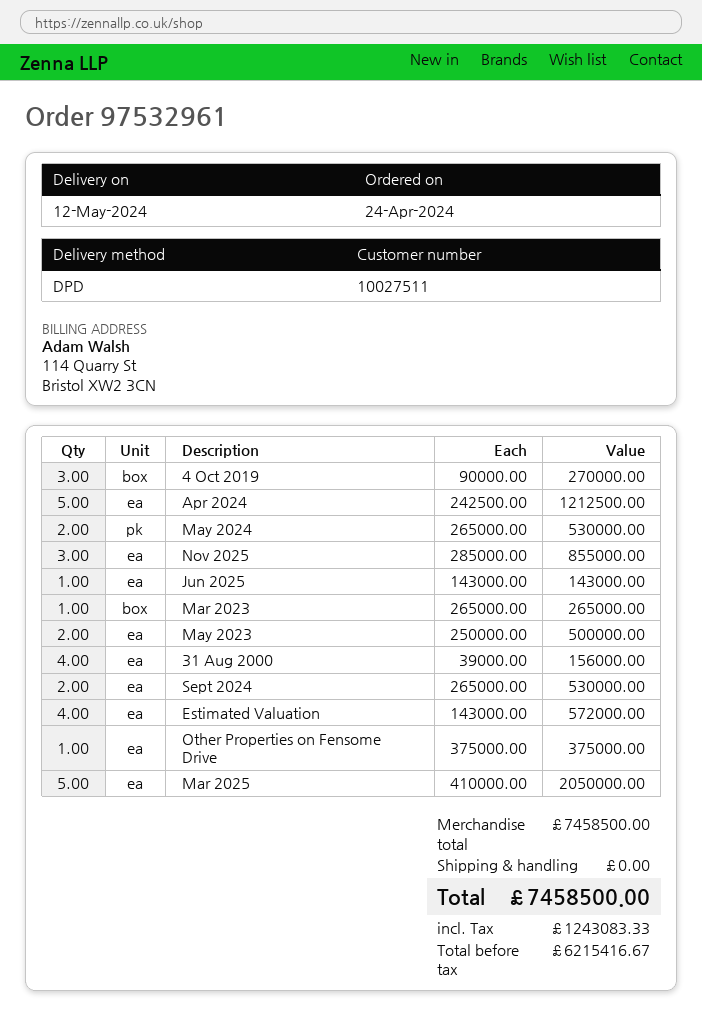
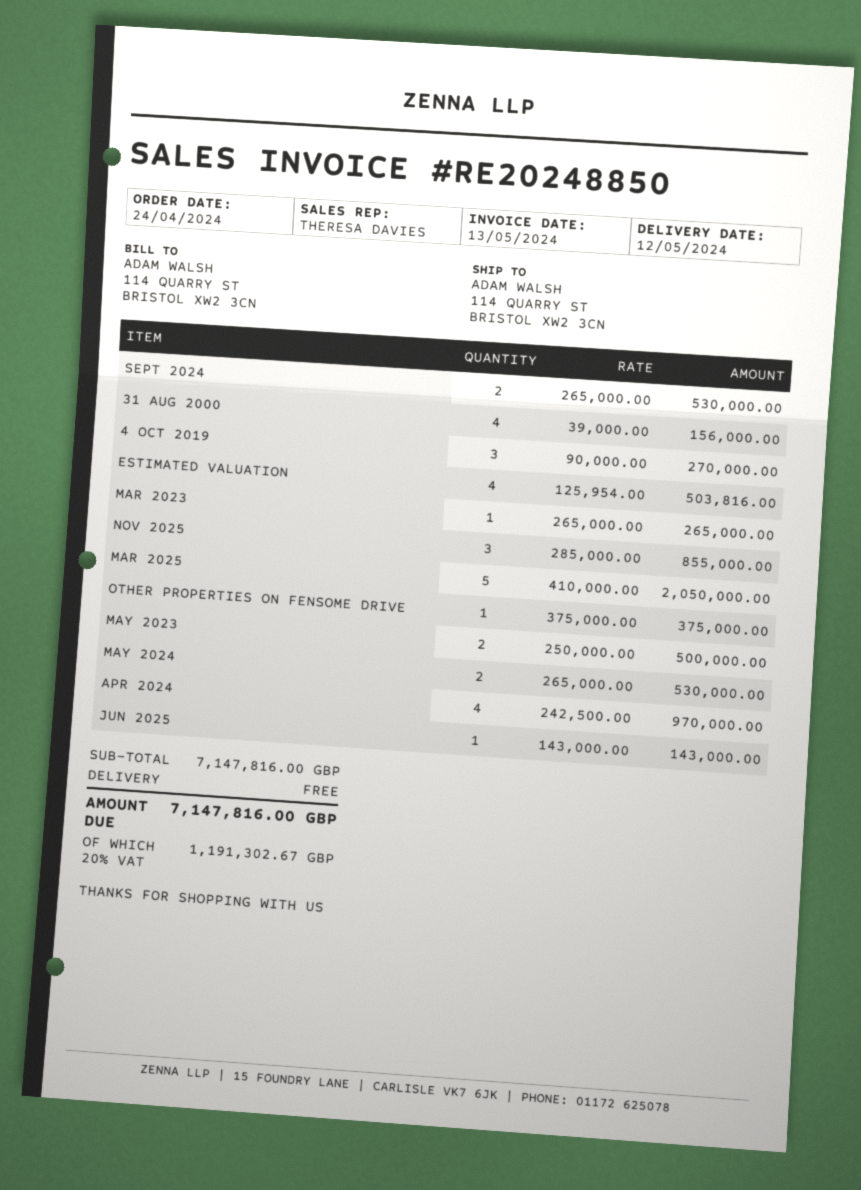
Apr 2024: 5 x 242500.00 = 1212500.00 -> 4 x 242500.00 = 970000.00
Estimated Valuation: 4 x 143000.00 = 572000.00 -> 4 x 125954.00 = 503816.00
subtotal: 7458500.00 -> 7147816.00
tax: 1243083.33 -> 1191302.67
total: 7458500.00 -> 7147816.00

